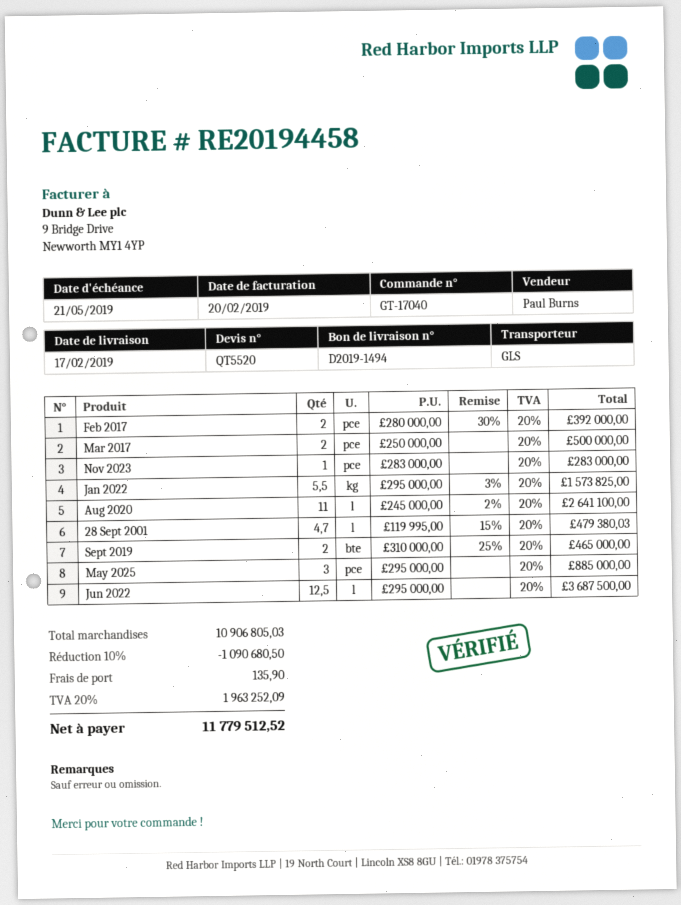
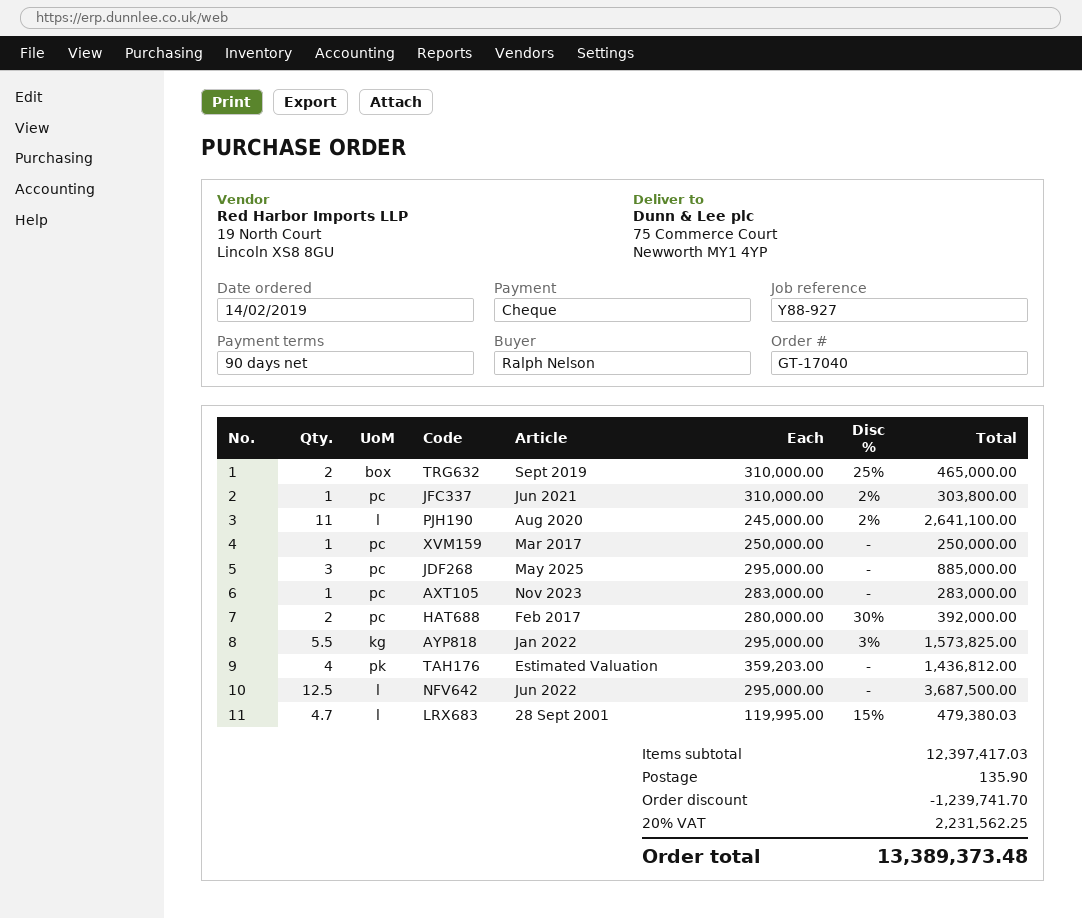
Mar 2017: 2 x 250000.00 = 500000.00 -> 1 x 250000.00 = 250000.00
Jun 2021: none -> 1 x 310000.00 - 2% = 303800.00
Estimated Valuation: none -> 4 x 359203.00 = 1436812.00
subtotal: 10906805.03 -> 12397417.03
discount: 1090680.50 -> 1239741.70
tax: 20% = 1963252.09 -> 20% = 2231562.25
total: 11779512.52 -> 13389373.48

